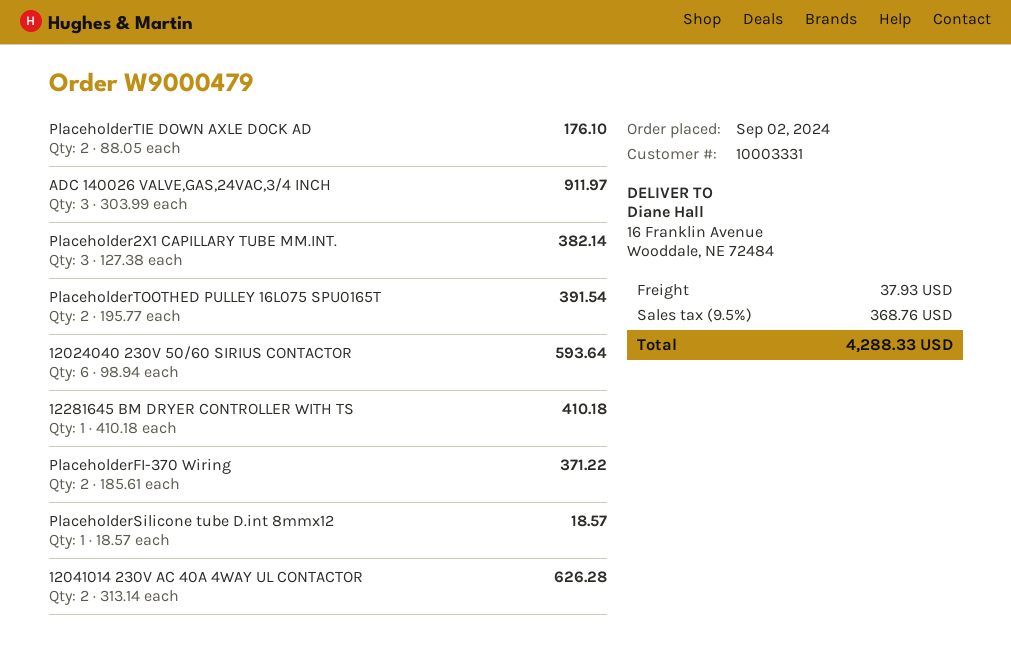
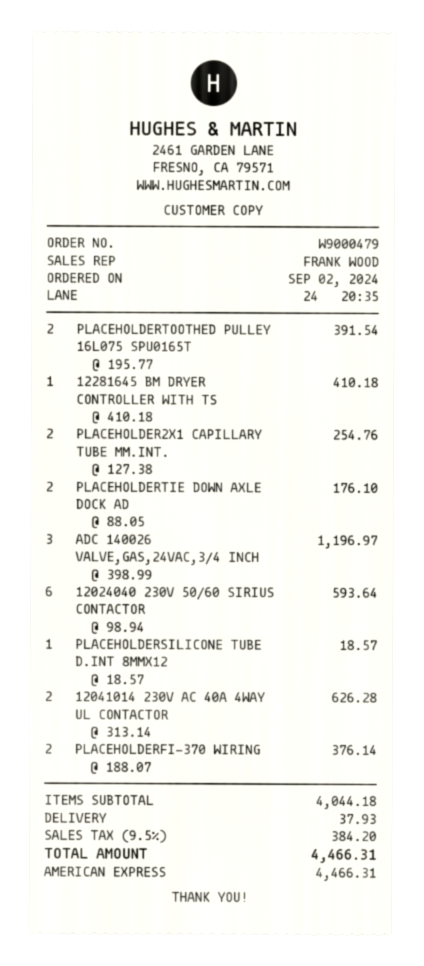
ADC 140026 VALVE,GAS,24VAC,3/4 INCH: 3 x 303.99 = 911.97 -> 3 x 398.99 = 1196.97
Placeholder2X1 CAPILLARY TUBE MM.INT.: 3 x 127.38 = 382.14 -> 2 x 127.38 = 254.76
PlaceholderFI-370 Wiring: 2 x 185.61 = 371.22 -> 2 x 188.07 = 376.14
tax: 9.5% = 368.76 -> 9.5% = 384.20
total: 4288.33 -> 4466.31

